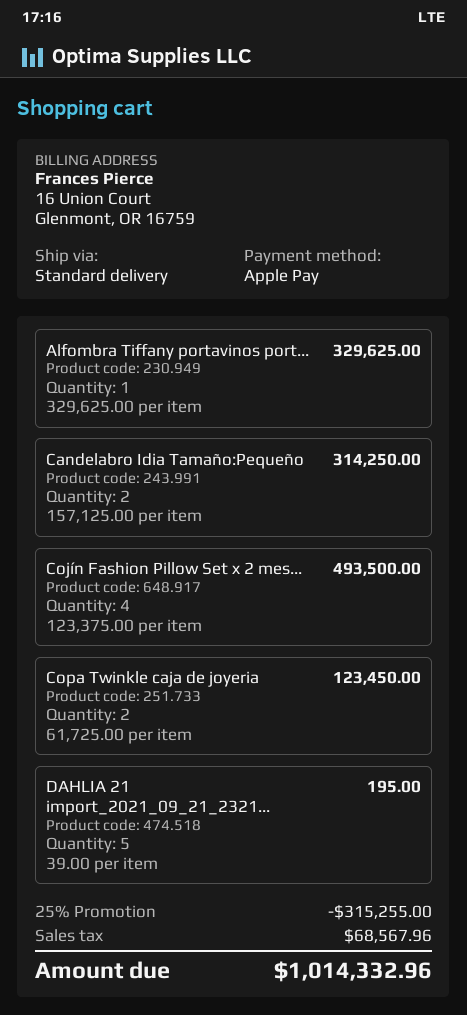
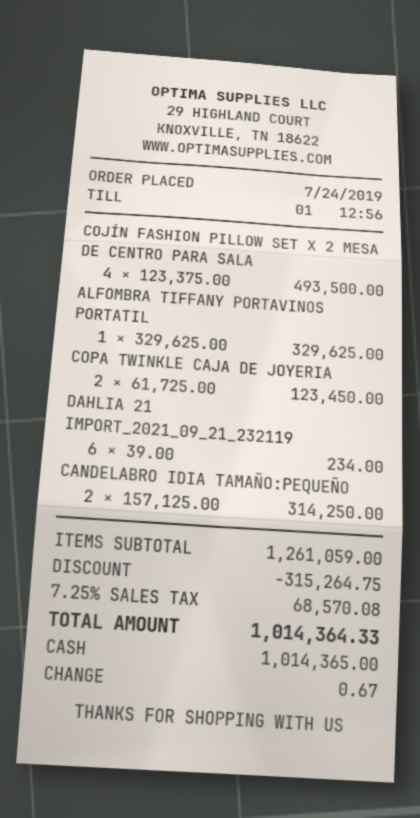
payment method: Apple Pay -> cash
DAHLIA 21 import_2021_09_21_2321...: 5 x 39.00 = 195.00 -> 6 x 39.00 = 234.00
discount: 315255.00 -> 315264.75
tax: 68567.96 -> 68570.08
total: 1014332.96 -> 1014364.33

